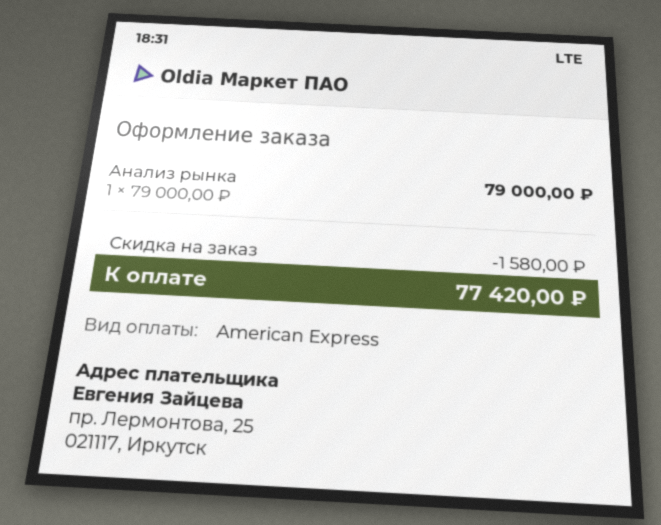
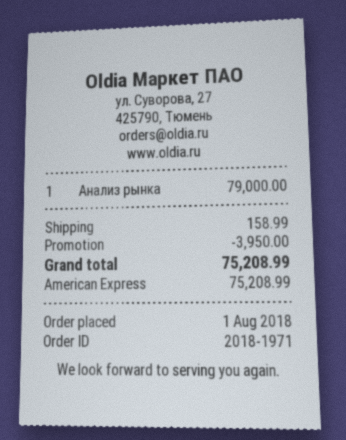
discount: 1580.00 -> 3950.00
shipping: none -> 158.99
total: 77420.00 -> 75208.99

